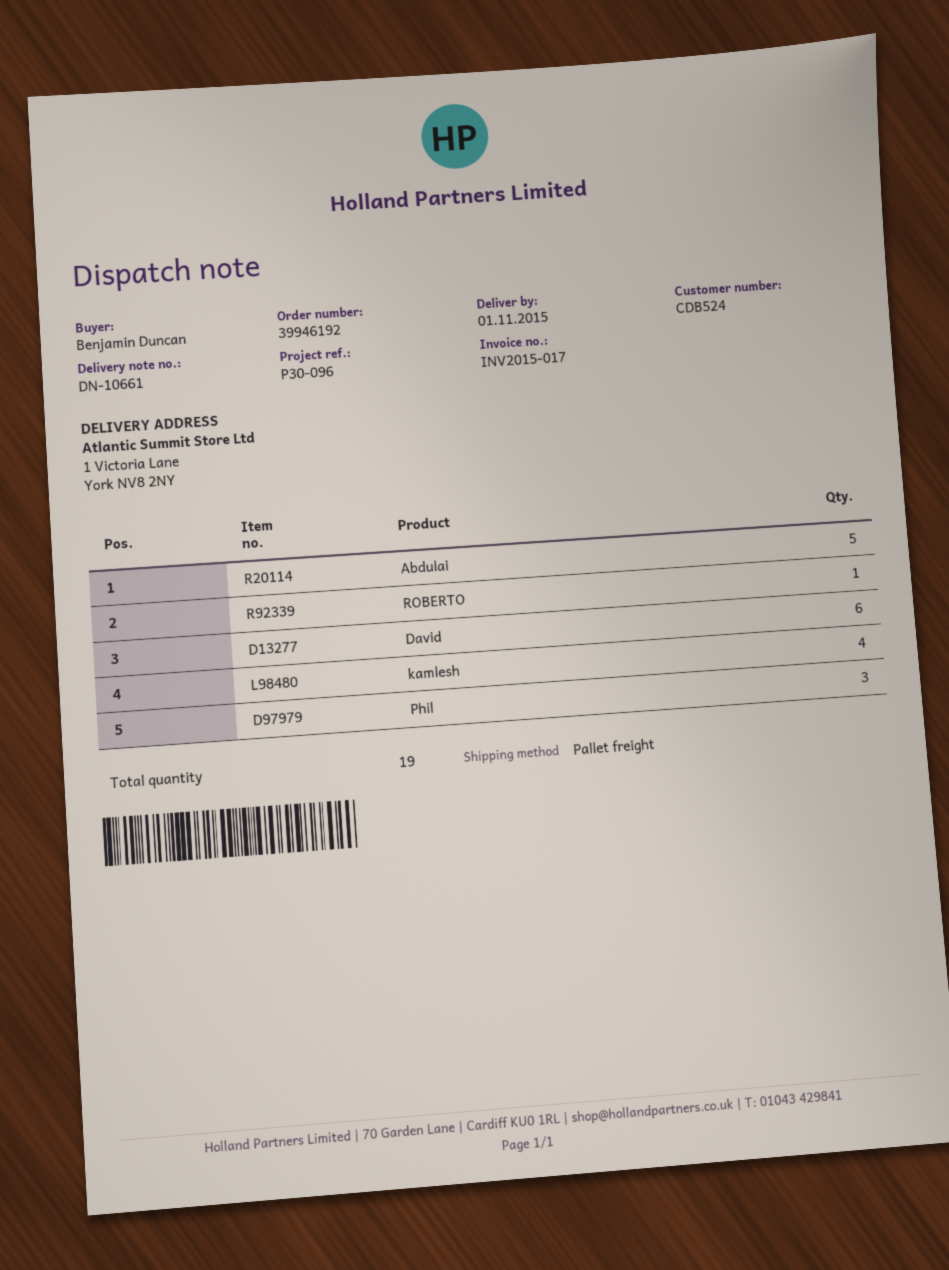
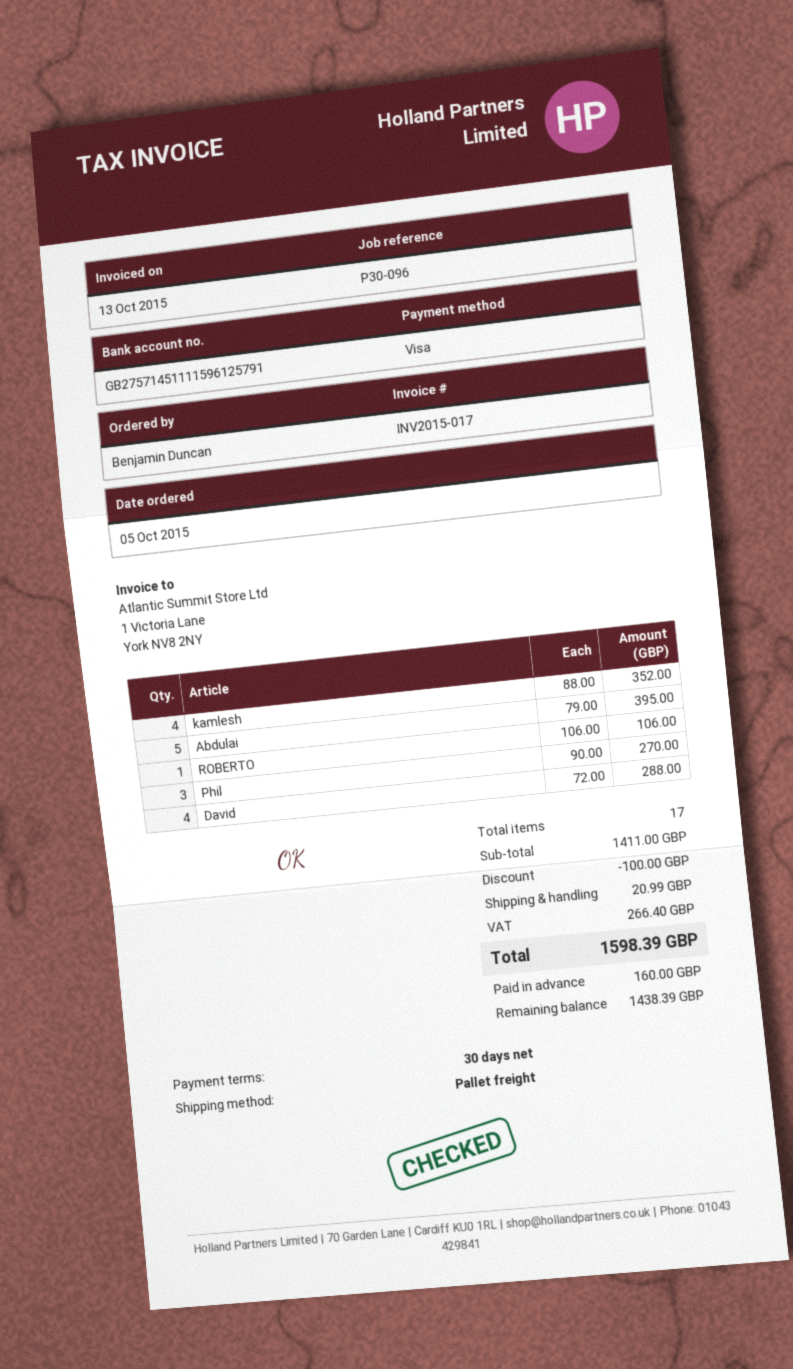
David: 6 -> 4
total quantity: 19 -> 17

